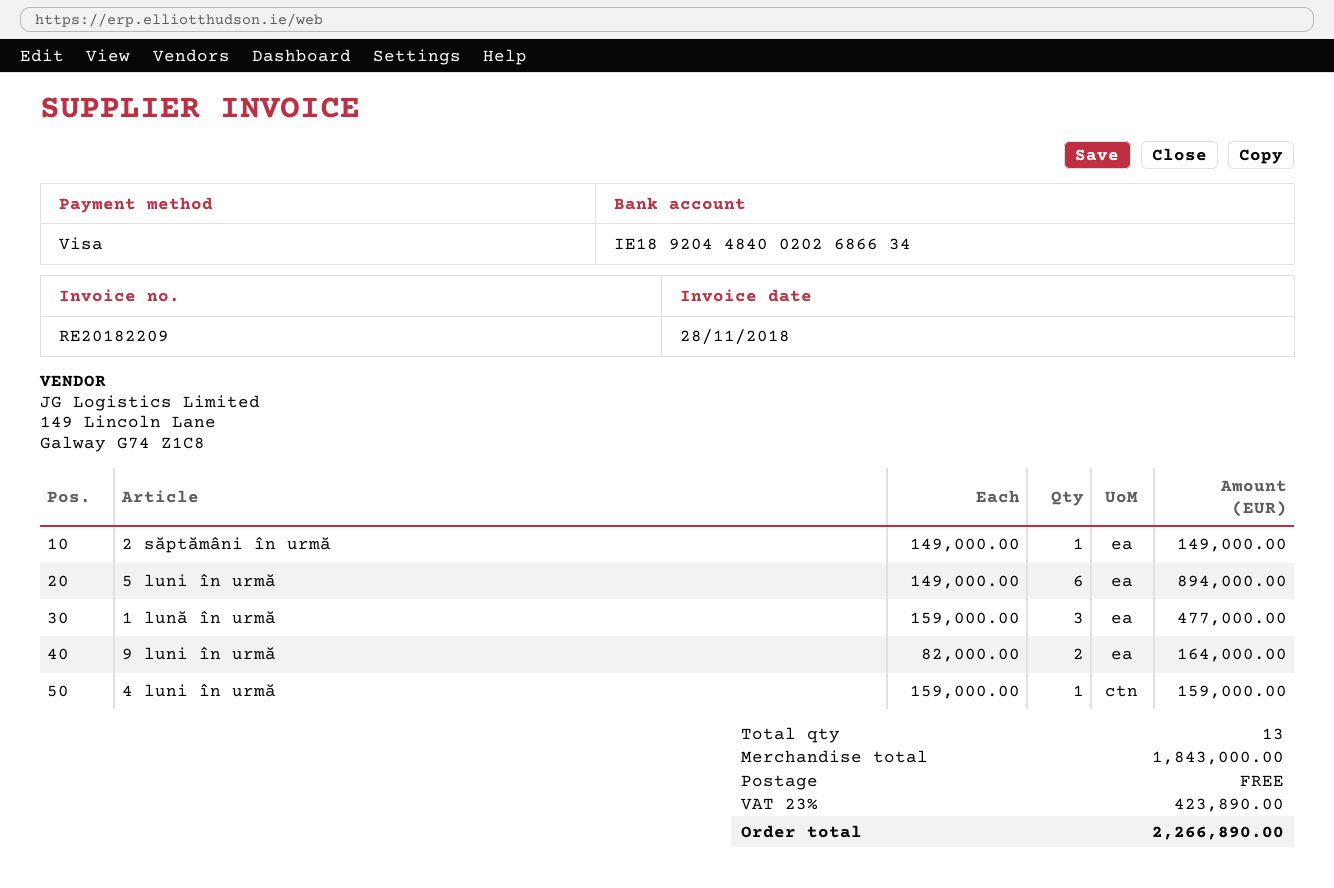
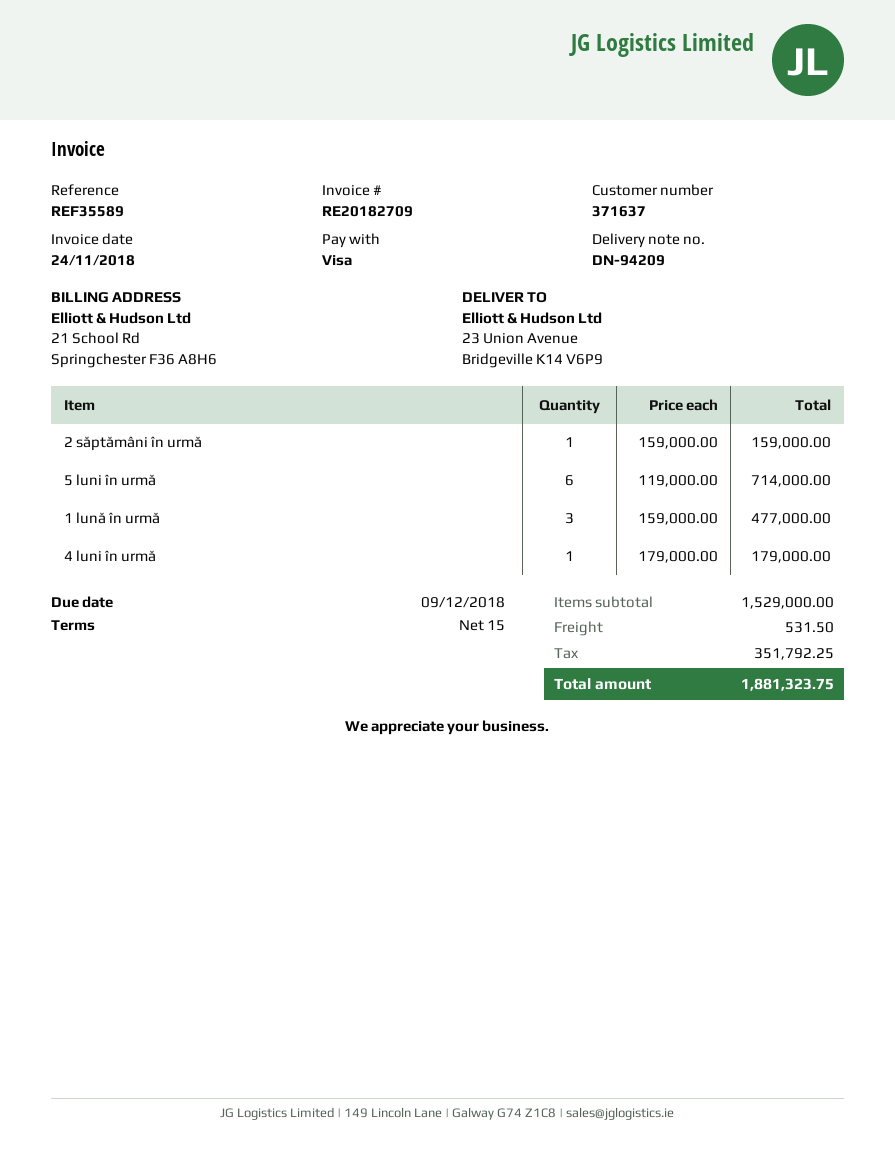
invoice number: RE20182209 -> RE20182709
invoice date: 2018-11-28 -> 2018-11-24
2 săptămâni în urmă: 1 x 149000.00 = 149000.00 -> 1 x 159000.00 = 159000.00
5 luni în urmă: 6 x 149000.00 = 894000.00 -> 6 x 119000.00 = 714000.00
9 luni în urmă: 2 x 82000.00 = 164000.00 -> none
4 luni în urmă: 1 x 159000.00 = 159000.00 -> 1 x 179000.00 = 179000.00
subtotal: 1843000.00 -> 1529000.00
shipping: 0.00 -> 531.50
tax: 423890.00 -> 351792.25
total: 2266890.00 -> 1881323.75

